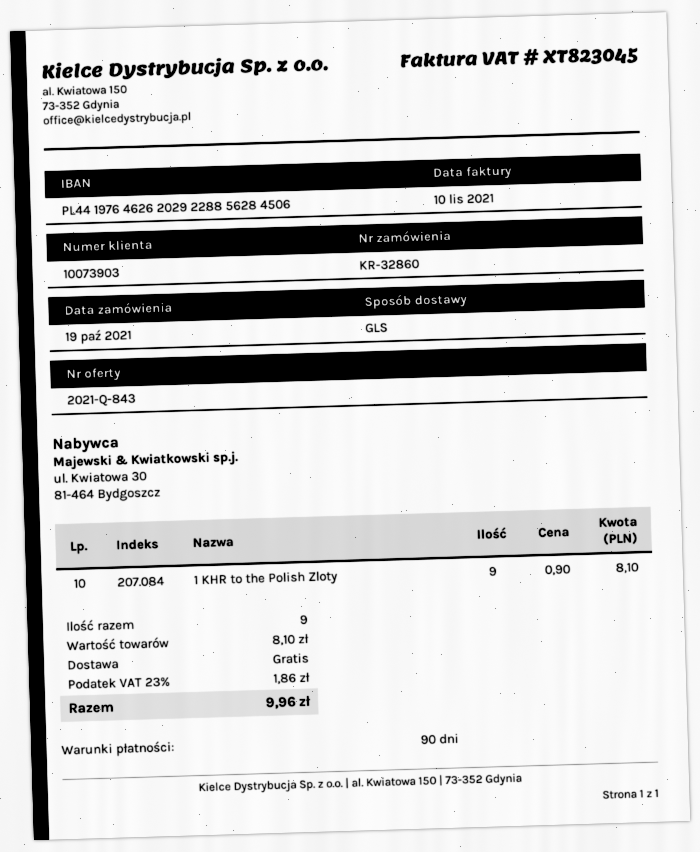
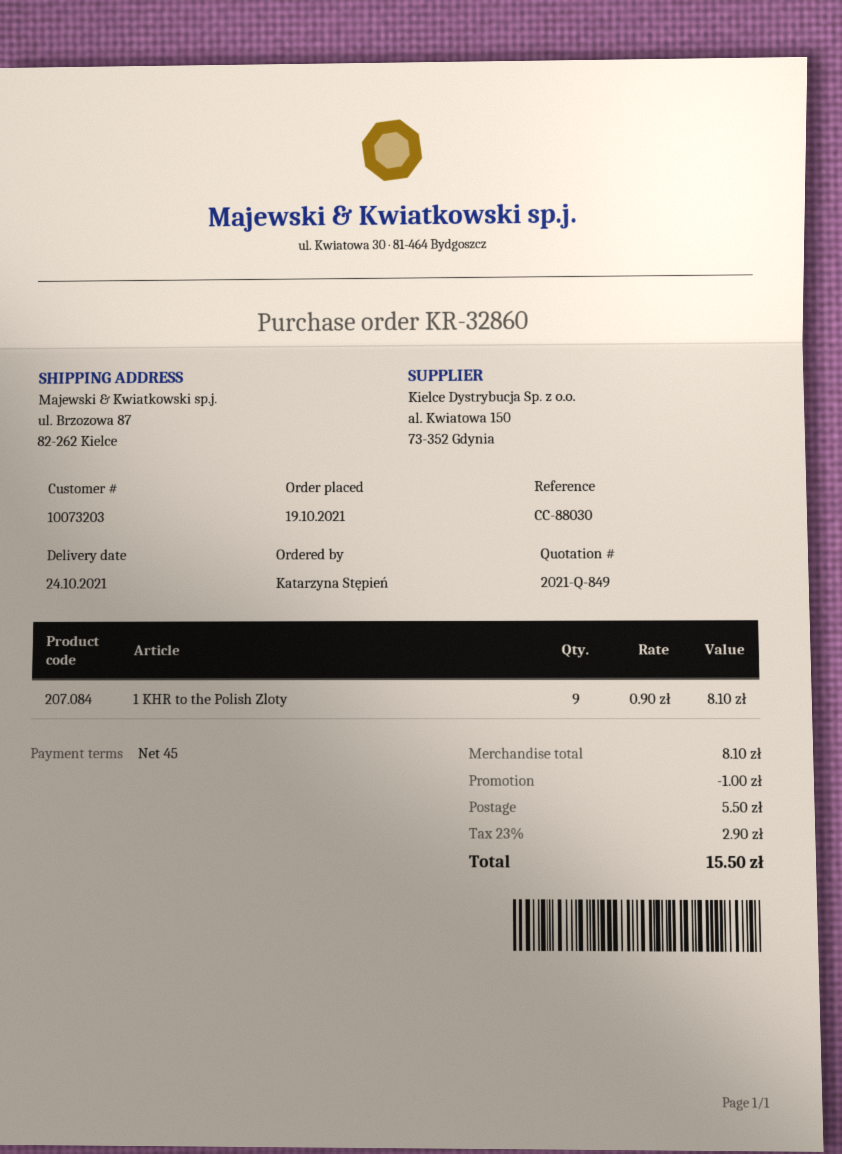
quote number: 2021-Q-843 -> 2021-Q-849
payment terms: 90 days -> 45 days
customer number: 10073903 -> 10073203
discount: none -> 1.00
shipping: 0.00 -> 5.50
tax: 23% = 1.86 -> 23% = 2.90
total: 9.96 -> 15.50

